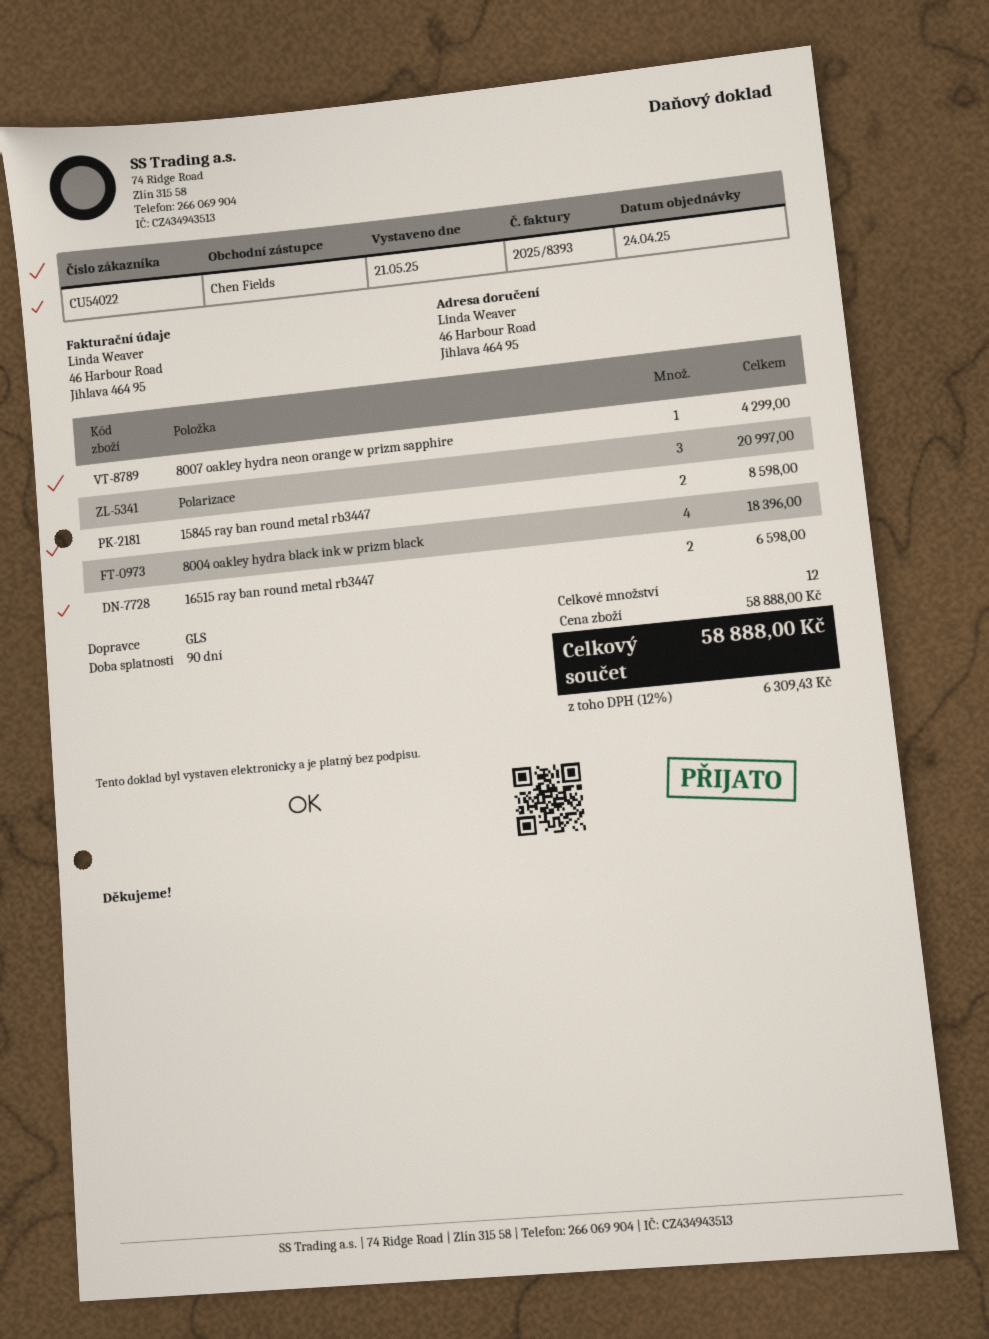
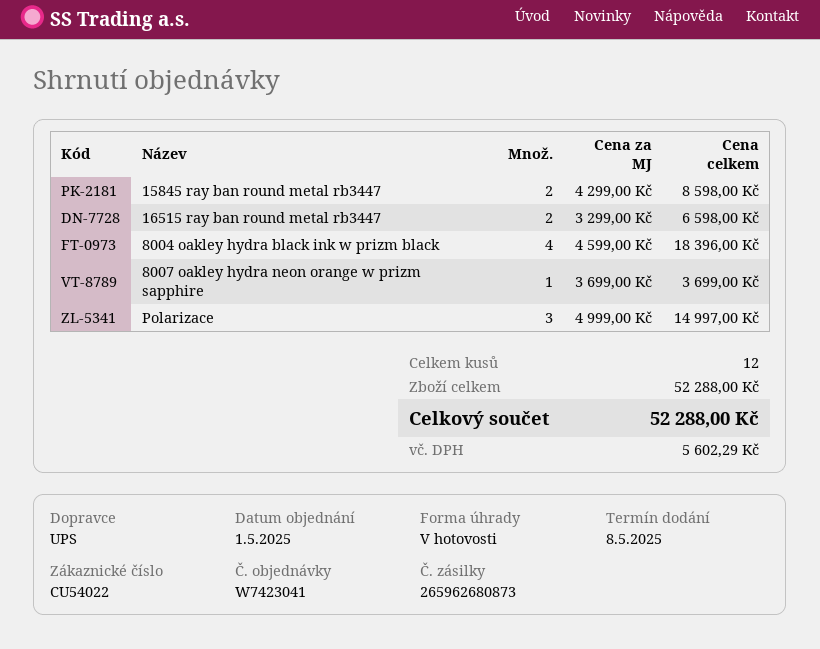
order date: 2025-04-24 -> 2025-05-01
shipping method: GLS -> UPS
8007 oakley hydra neon orange w prizm sapphire: 1 for 4299.00 -> 1 for 3699.00
Polarizace: 3 for 20997.00 -> 3 for 14997.00
subtotal: 58888.00 -> 52288.00
tax: 6309.43 -> 5602.29
total: 58888.00 -> 52288.00

